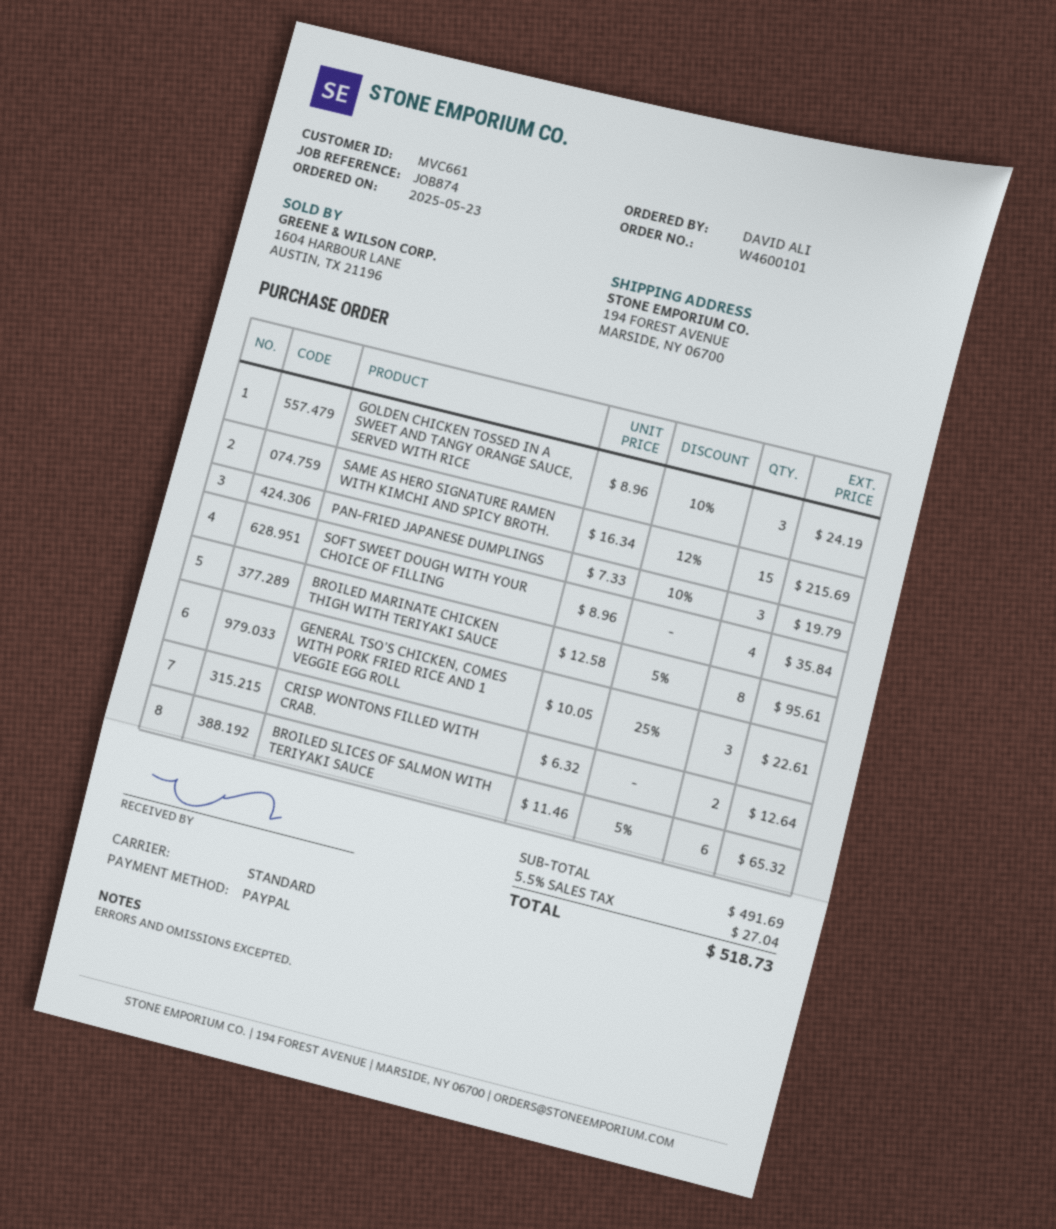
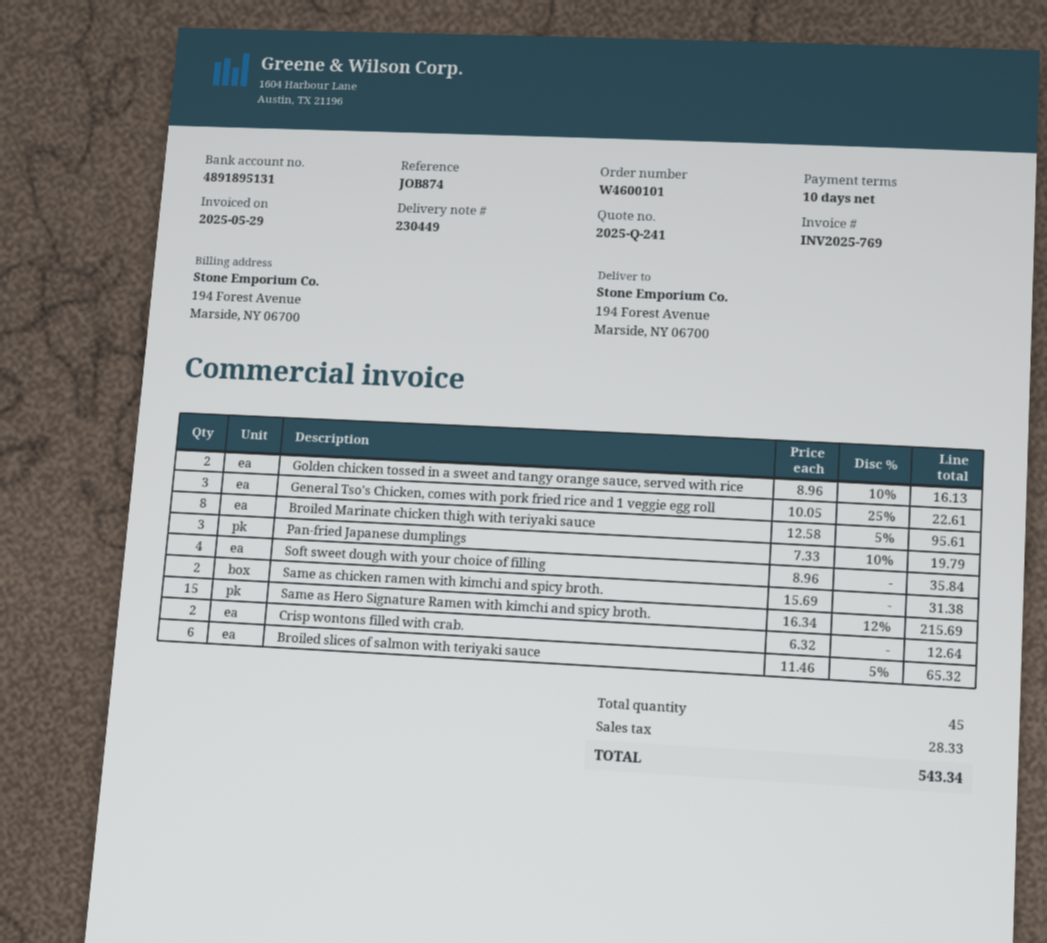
GOLDEN CHICKEN TOSSED IN A SWEET AND TANGY ORANGE SAUCE, SERVED WITH RICE: 3 x 8.96 - 10% = 24.19 -> 2 x 8.96 - 10% = 16.13
Same as chicken ramen with kimchi and spicy broth.: none -> 2 x 15.69 = 31.38
tax: 27.04 -> 28.33
total: 518.73 -> 543.34

